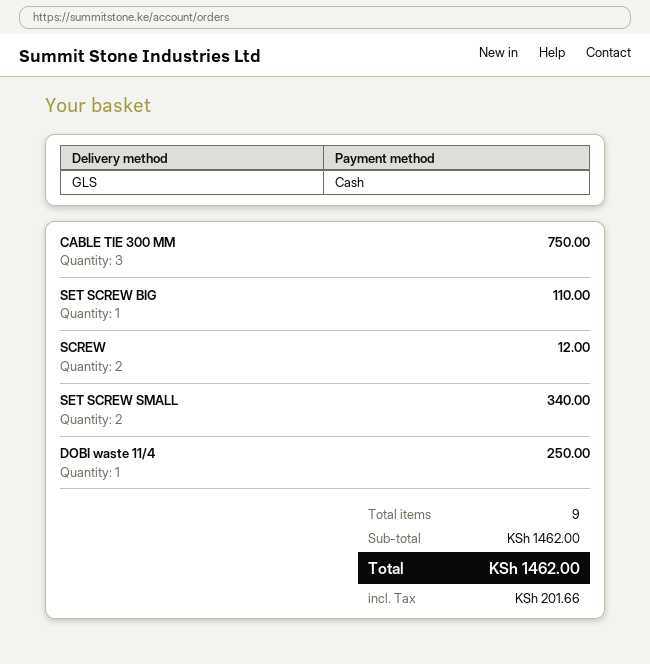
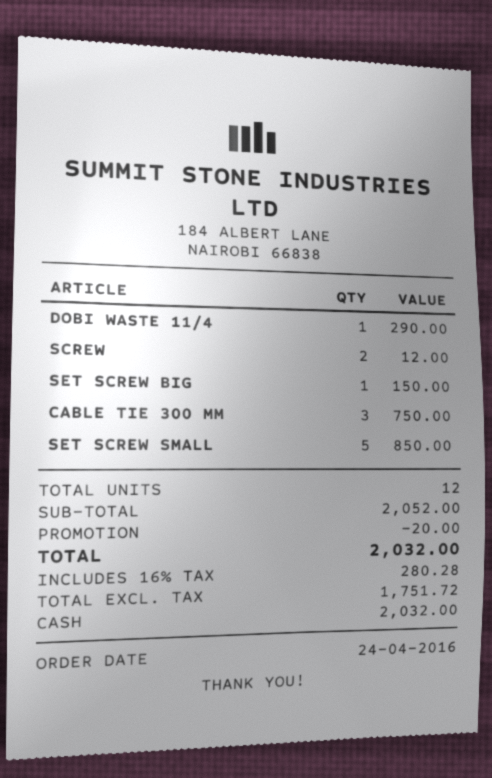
SET SCREW BIG: 1 for 110.00 -> 1 for 150.00
SET SCREW SMALL: 2 for 340.00 -> 5 for 850.00
DOBI waste 11/4: 1 for 250.00 -> 1 for 290.00
total quantity: 9 -> 12
subtotal: 1462.00 -> 2052.00
discount: none -> 20.00
tax: 201.66 -> 280.28
total: 1462.00 -> 2032.00

